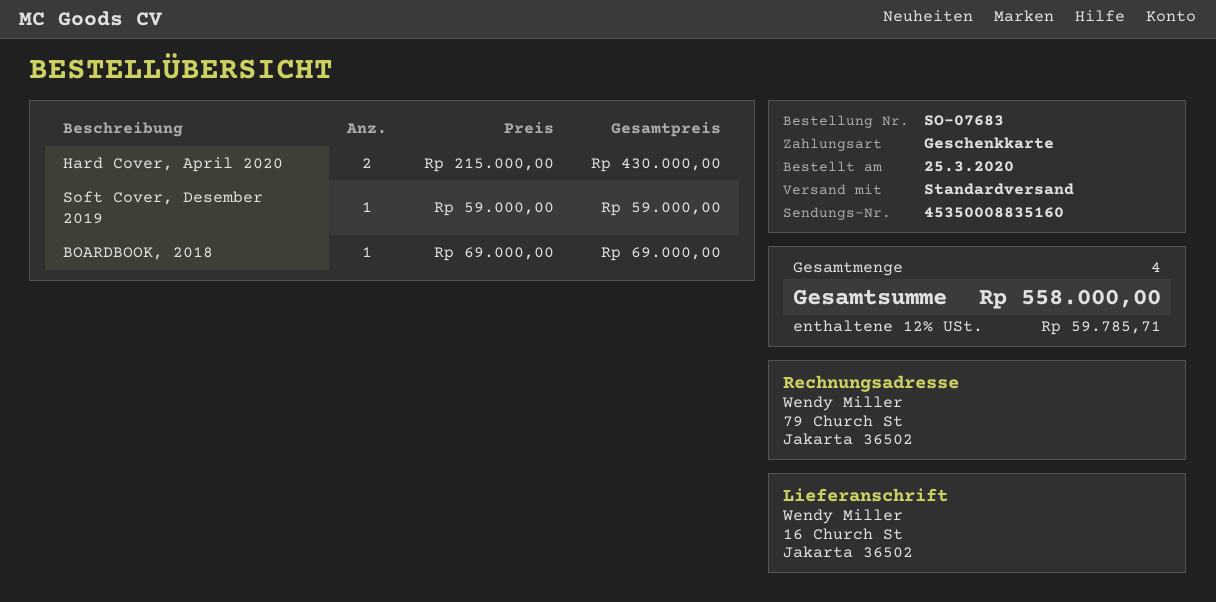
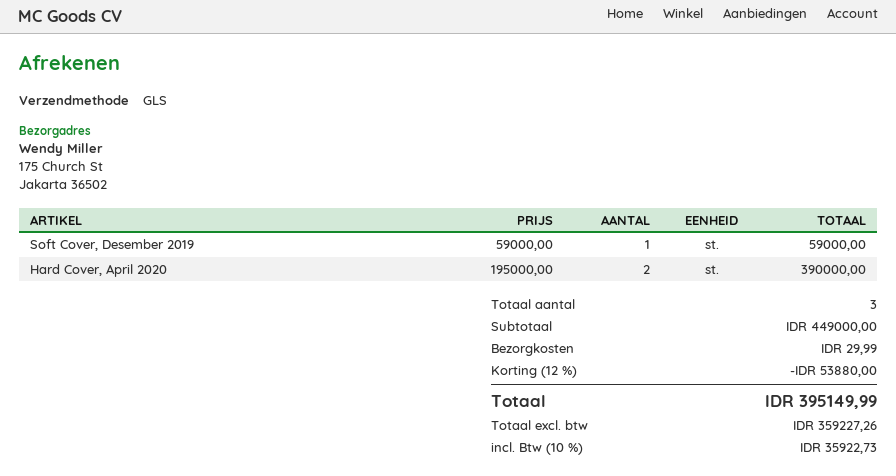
shipping method: standard -> GLS
ship to: 16 Church St, Jakarta 36502 -> 175 Church St, Jakarta 36502
Hard Cover, April 2020: 2 x 215000.00 = 430000.00 -> 2 x 195000.00 = 390000.00
BOARDBOOK, 2018: 1 x 69000.00 = 69000.00 -> none
total quantity: 4 -> 3
discount: none -> 12% = 53880.00
shipping: none -> 29.99
tax: 12% = 59785.71 -> 10% = 35922.73
total: 558000.00 -> 395149.99

